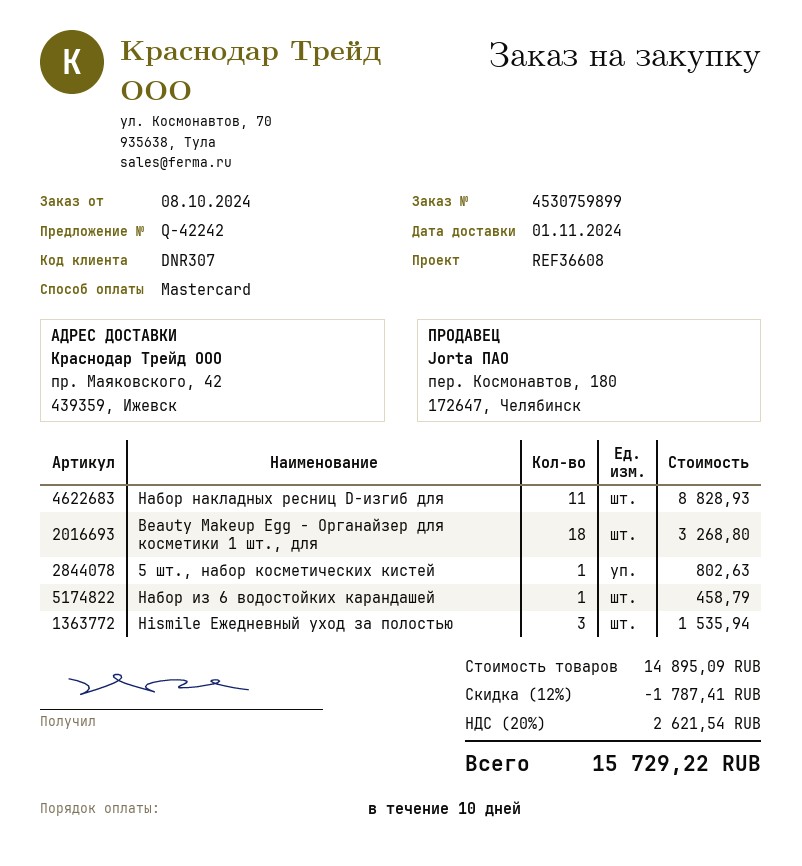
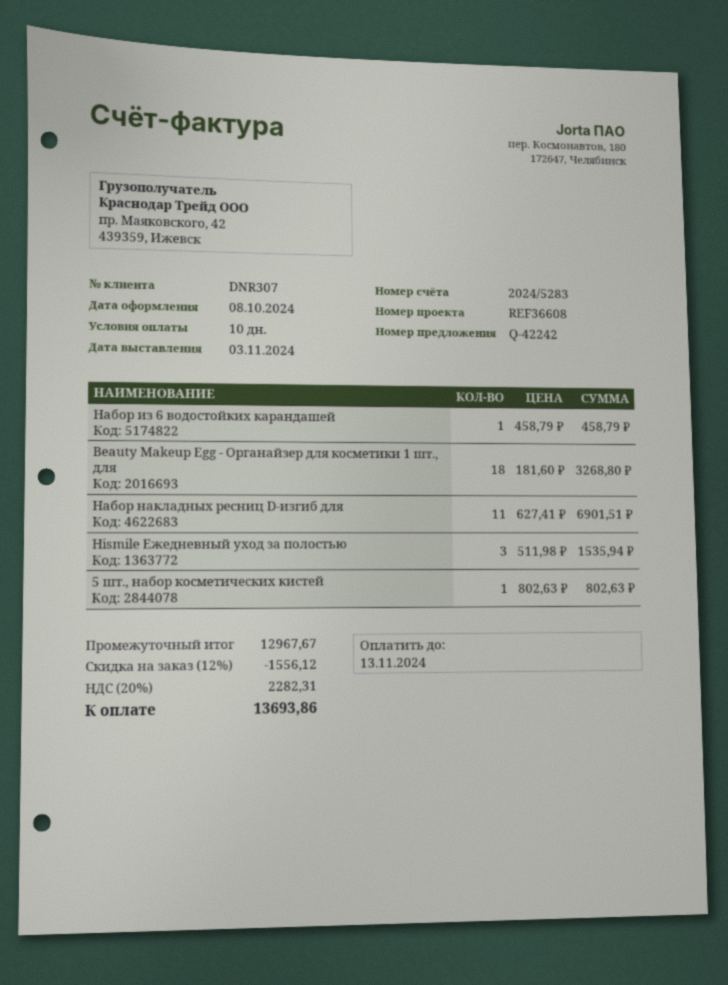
Набор накладных ресниц D-изгиб для: 11 for 8828.93 -> 11 for 6901.51
subtotal: 14895.09 -> 12967.67
discount: 12% = 1787.41 -> 12% = 1556.12
tax: 20% = 2621.54 -> 20% = 2282.31
total: 15729.22 -> 13693.86

